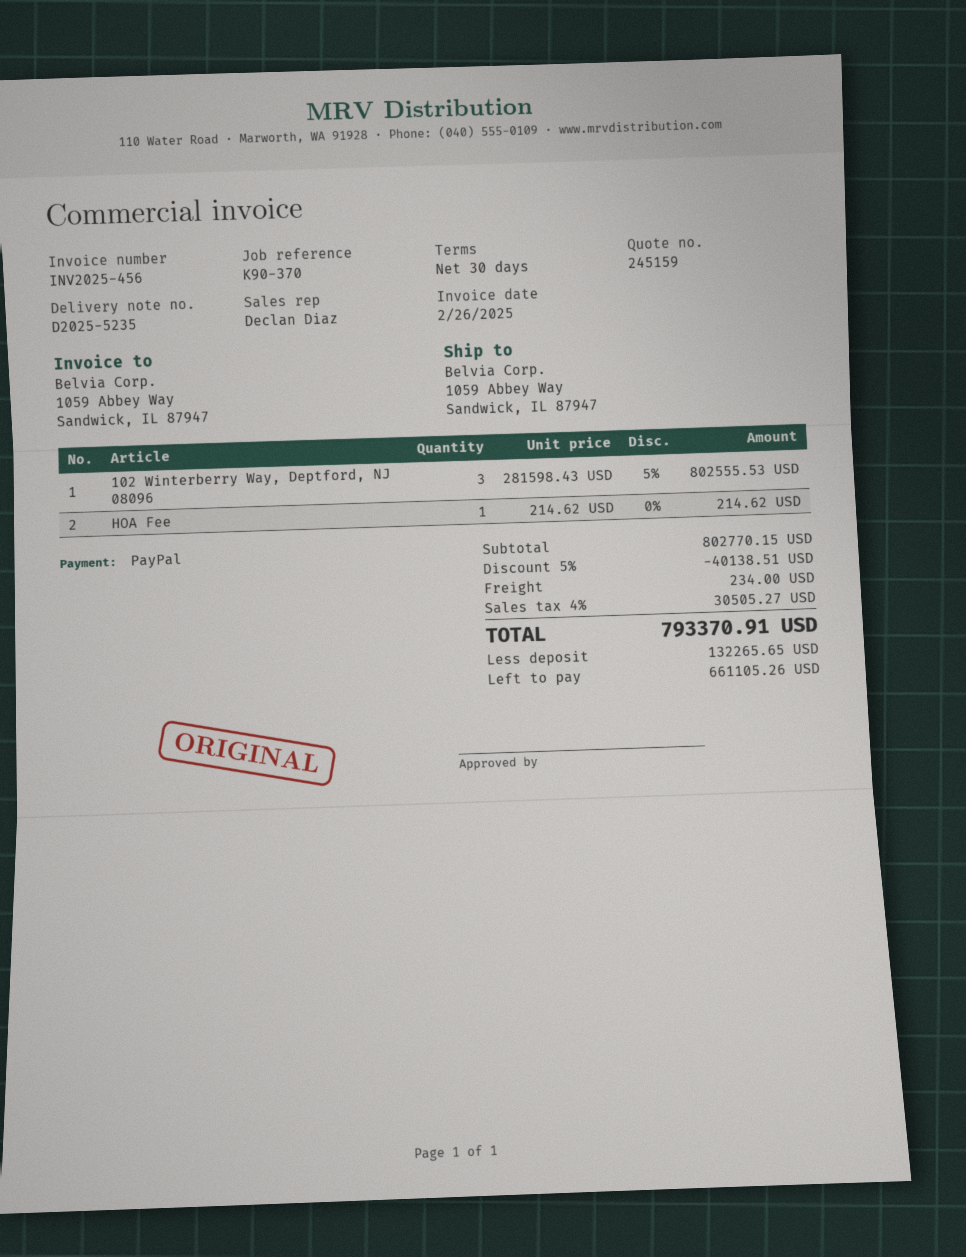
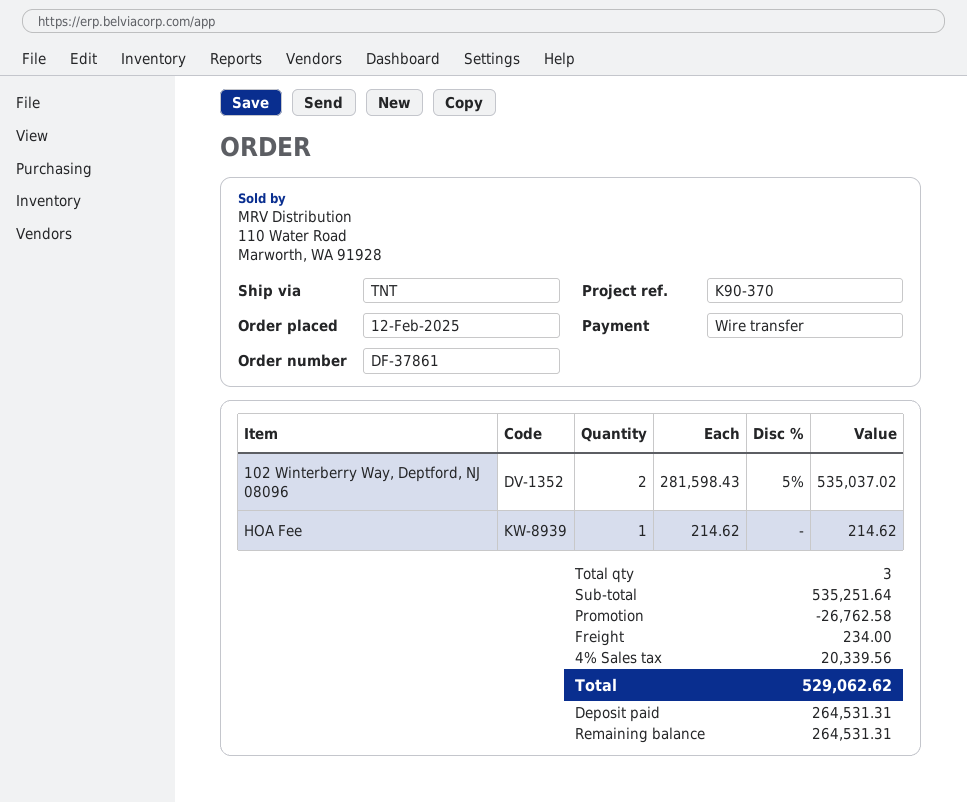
payment method: PayPal -> bank transfer
102 Winterberry Way, Deptford, NJ 08096: 3 x 281598.43 - 5% = 802555.53 -> 2 x 281598.43 - 5% = 535037.02
subtotal: 802770.15 -> 535251.64
discount: 40138.51 -> 26762.58
tax: 4% = 30505.27 -> 4% = 20339.56
total: 793370.91 -> 529062.62
deposit: 132265.65 -> 264531.31
balance: 661105.26 -> 264531.31

